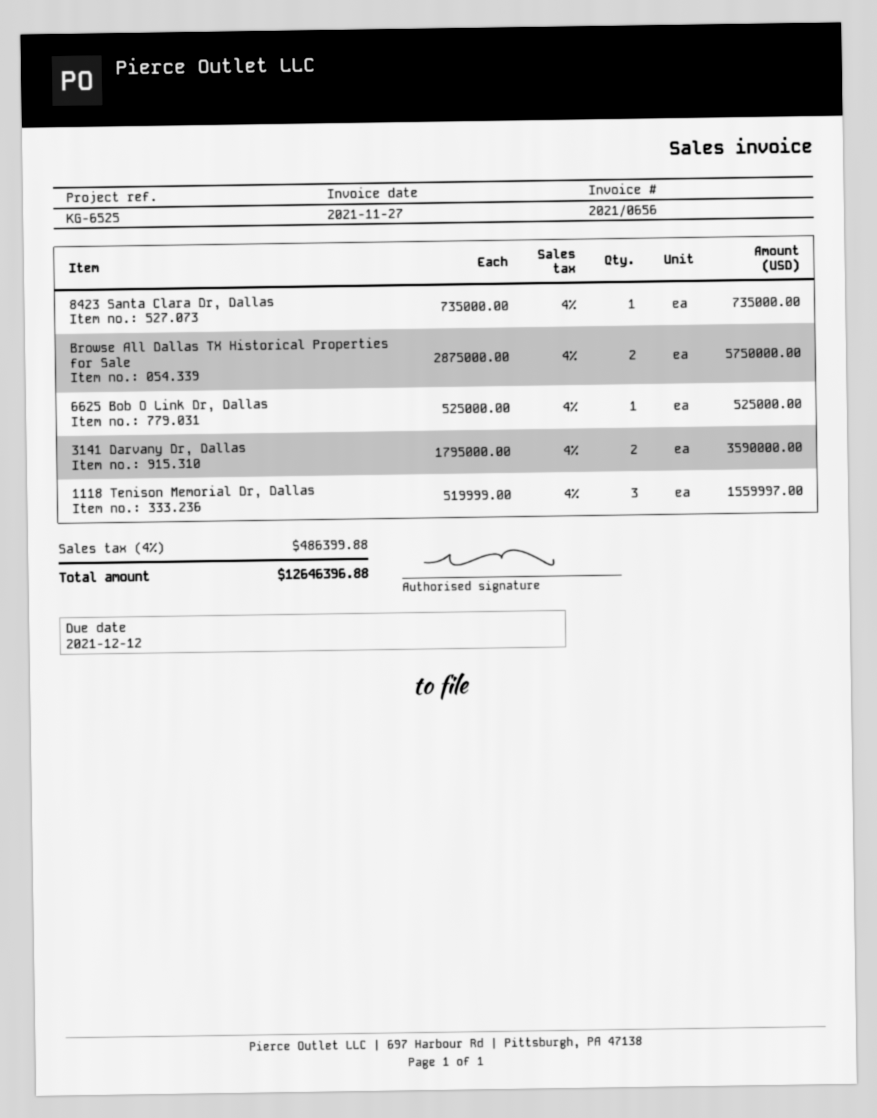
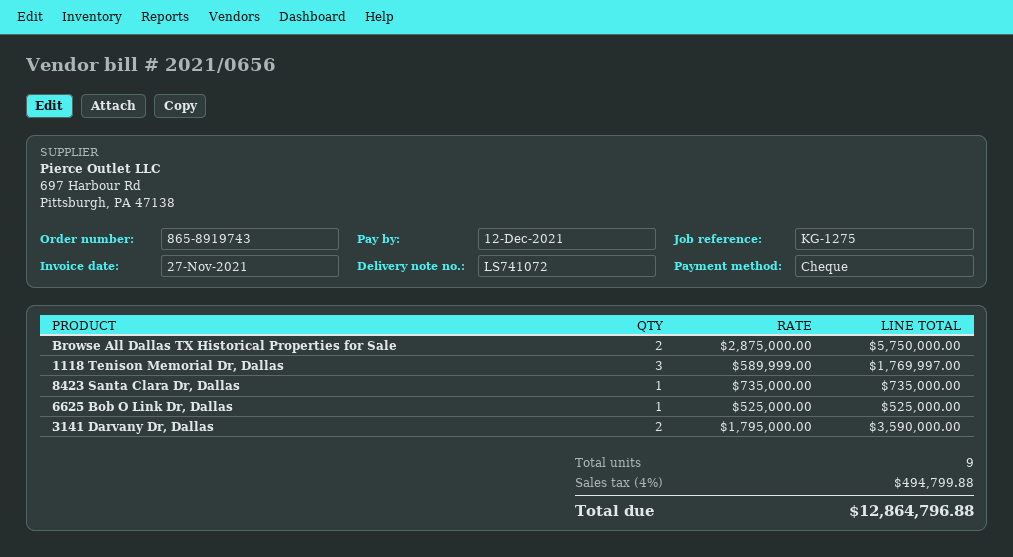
reference: KG-6525 -> KG-1275
1118 Tenison Memorial Dr, Dallas: 3 x 519999.00 = 1559997.00 -> 3 x 589999.00 = 1769997.00
tax: 4% = 486399.88 -> 4% = 494799.88
total: 12646396.88 -> 12864796.88

